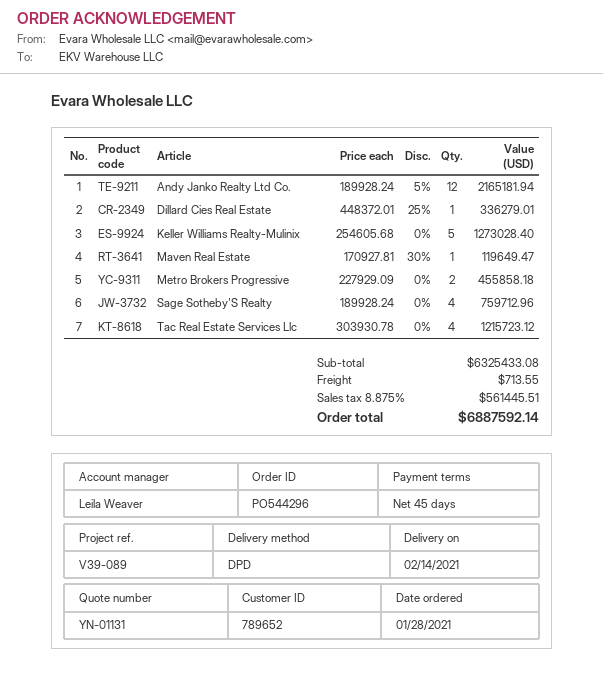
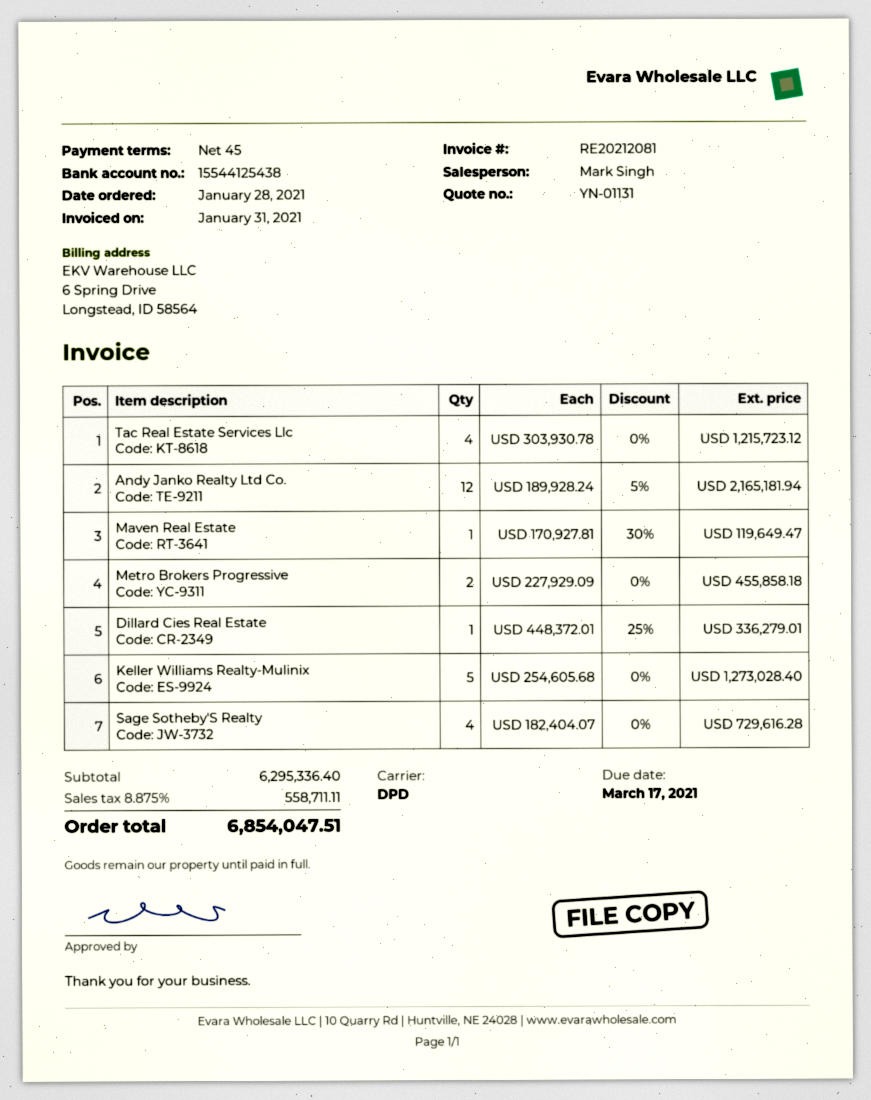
sales rep: Leila Weaver -> Mark Singh
Sage Sotheby'S Realty: 4 x 189928.24 = 759712.96 -> 4 x 182404.07 = 729616.28
subtotal: 6325433.08 -> 6295336.40
shipping: 713.55 -> none
tax: 8.875% = 561445.51 -> 8.875% = 558711.11
total: 6887592.14 -> 6854047.51

